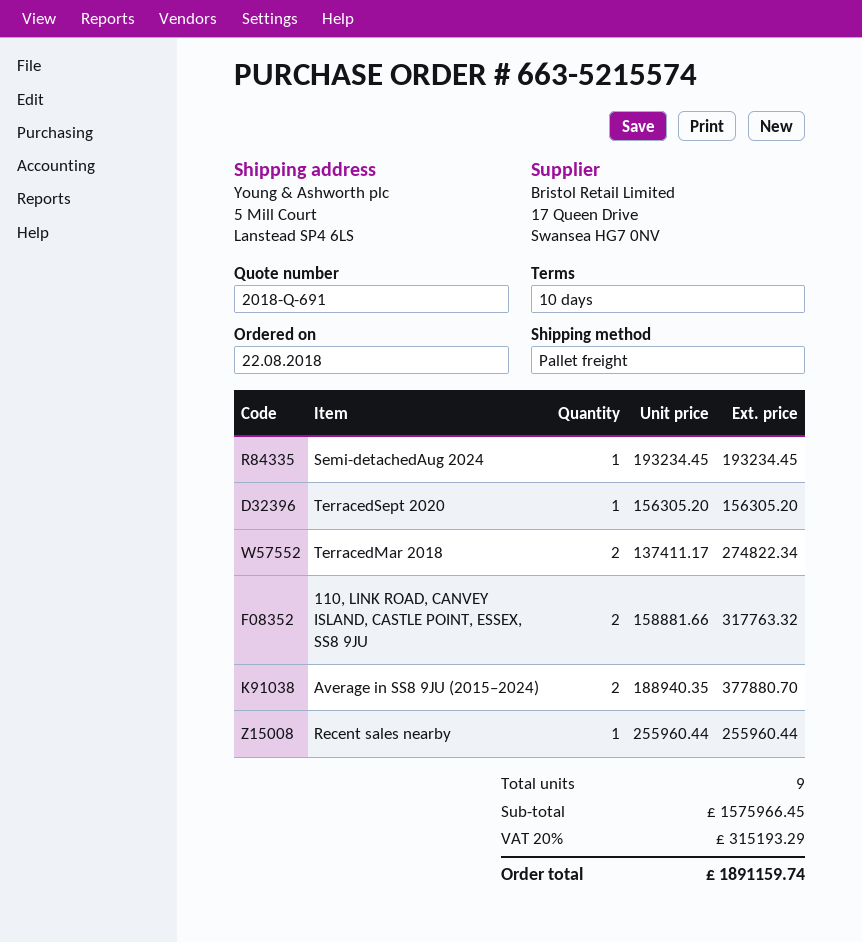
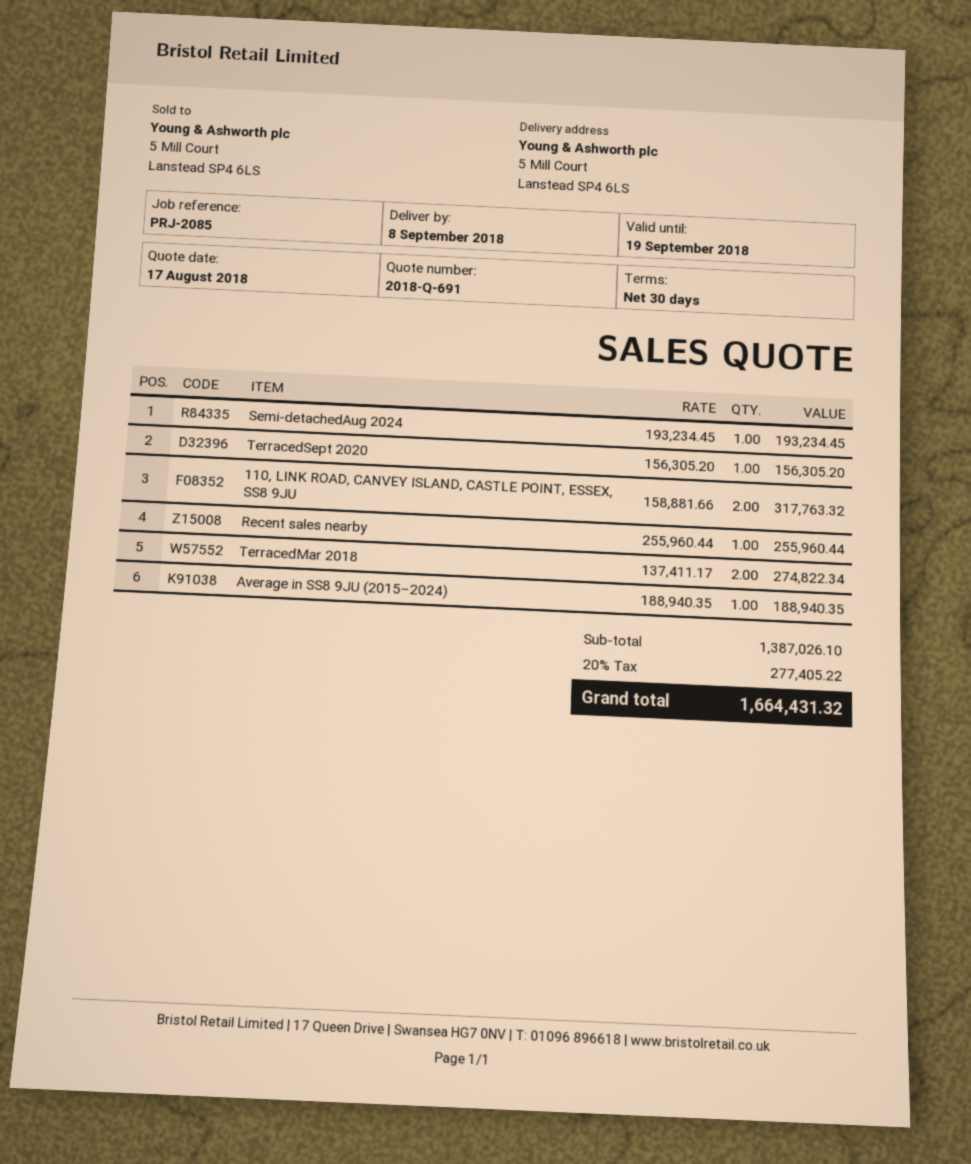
payment terms: 10 days -> 30 days
Average in SS8 9JU (2015–2024): 2 x 188940.35 = 377880.70 -> 1 x 188940.35 = 188940.35
subtotal: 1575966.45 -> 1387026.10
tax: 20% = 315193.29 -> 20% = 277405.22
total: 1891159.74 -> 1664431.32

